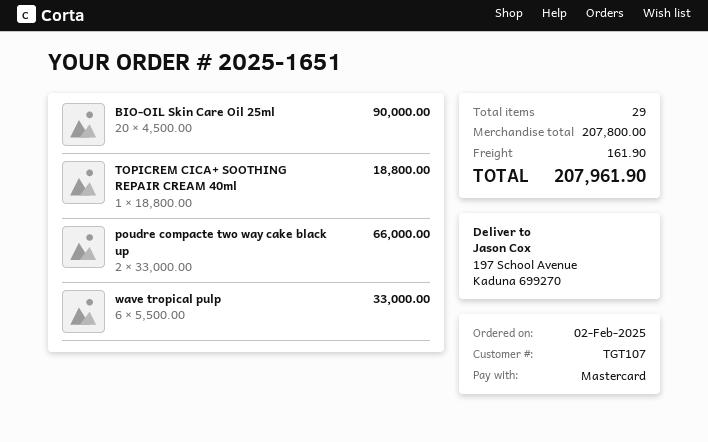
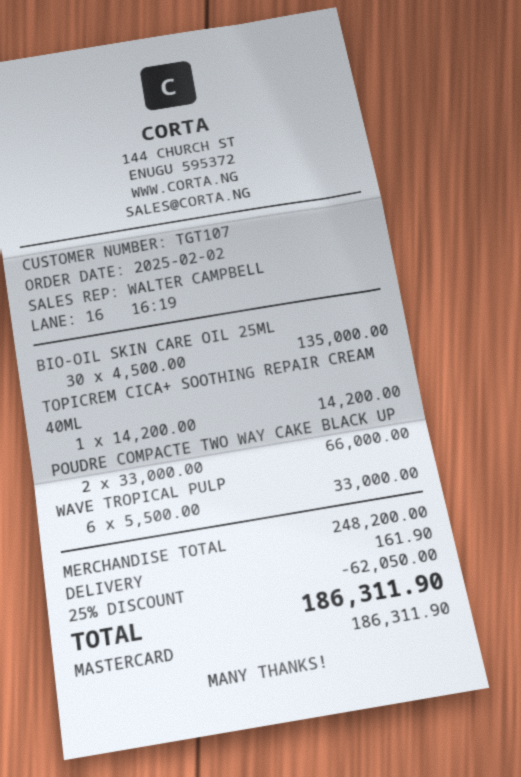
BIO-OIL Skin Care Oil 25ml: 20 x 4500.00 = 90000.00 -> 30 x 4500.00 = 135000.00
TOPICREM CICA+ SOOTHING REPAIR CREAM 40ml: 1 x 18800.00 = 18800.00 -> 1 x 14200.00 = 14200.00
subtotal: 207800.00 -> 248200.00
discount: none -> 25% = 62050.00
total: 207961.90 -> 186311.90

